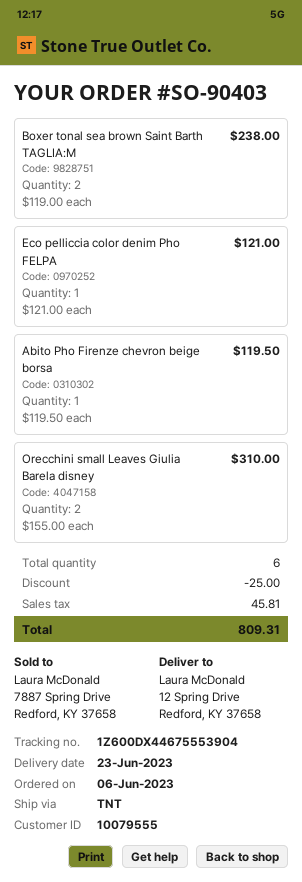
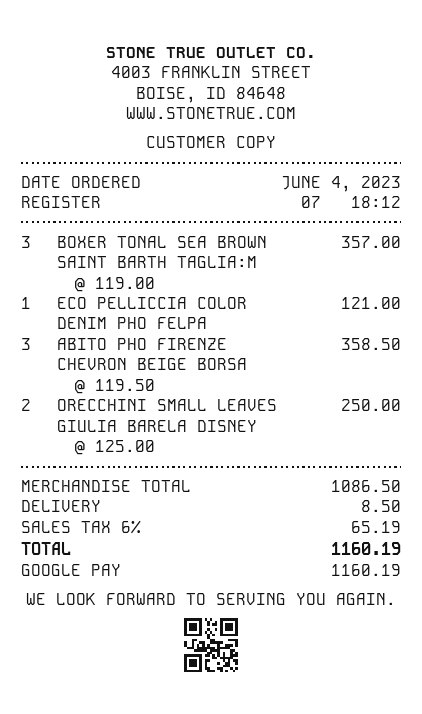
order date: 2023-06-06 -> 2023-06-04
Boxer tonal sea brown Saint Barth TAGLIA:M: 2 x 119.00 = 238.00 -> 3 x 119.00 = 357.00
Abito Pho Firenze chevron beige borsa: 1 x 119.50 = 119.50 -> 3 x 119.50 = 358.50
Orecchini small Leaves Giulia Barela disney: 2 x 155.00 = 310.00 -> 2 x 125.00 = 250.00
discount: 25.00 -> none
shipping: none -> 8.50
tax: 45.81 -> 65.19
total: 809.31 -> 1160.19

